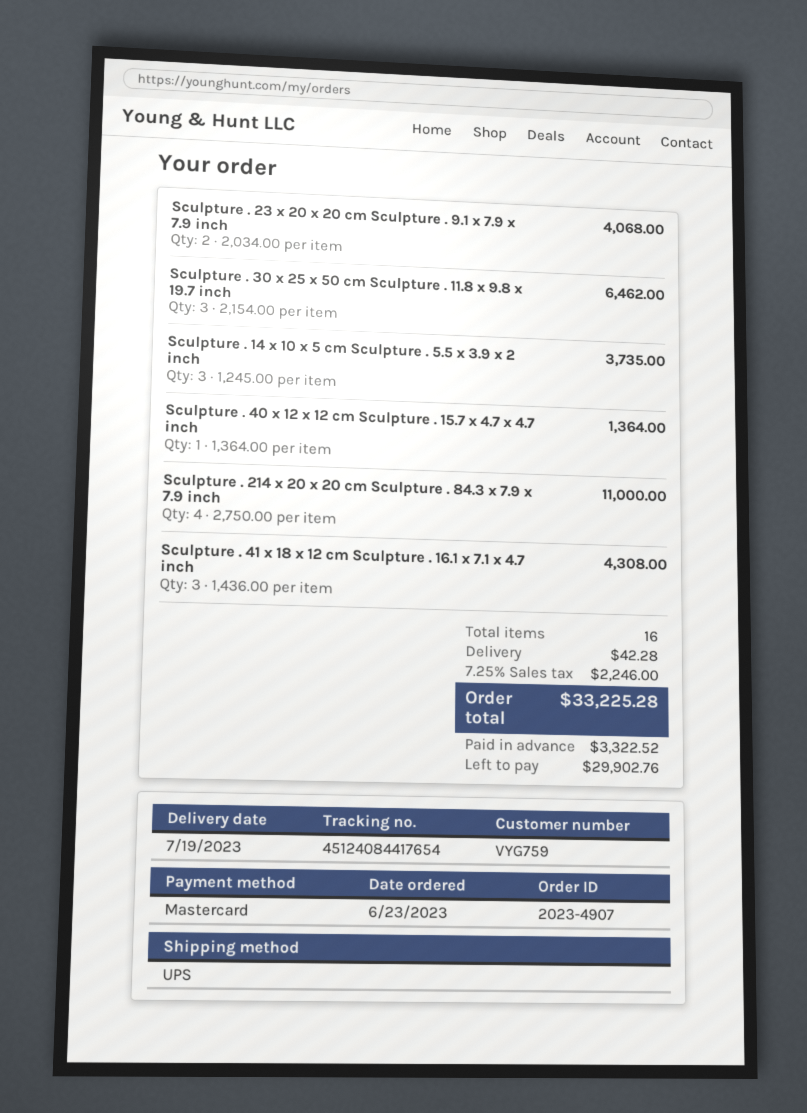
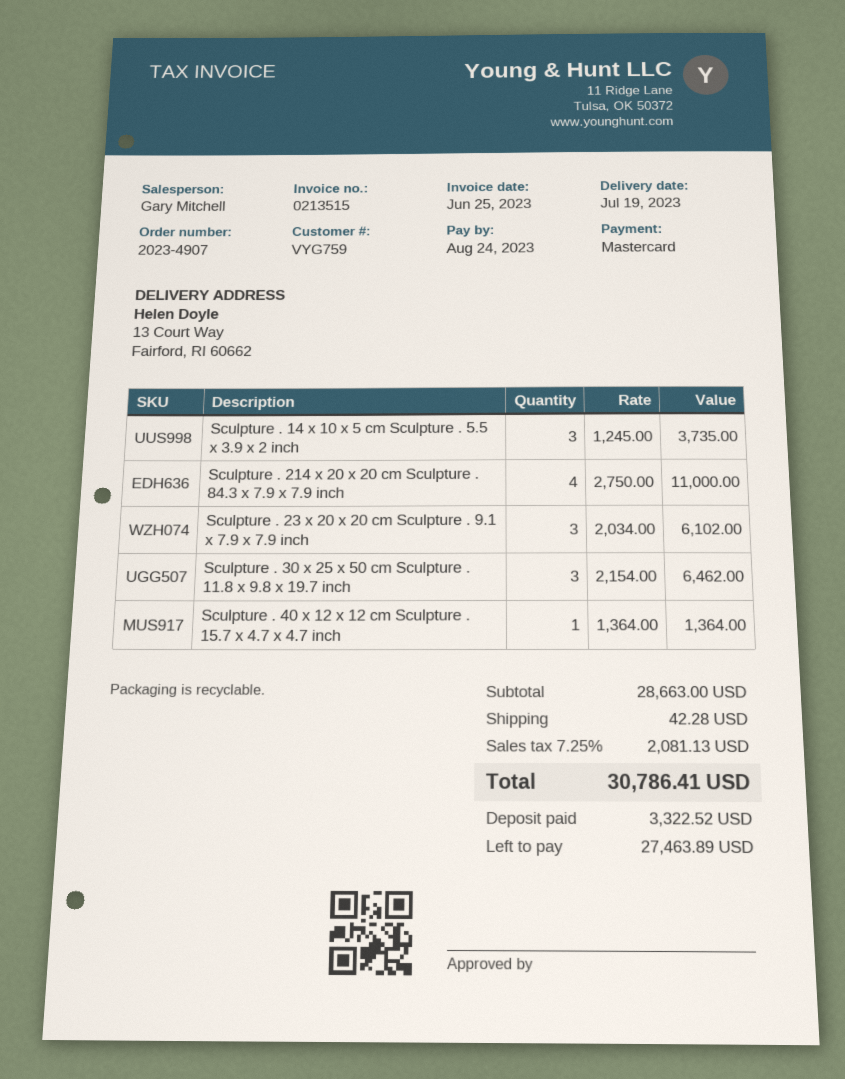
Sculpture . 23 x 20 x 20 cm Sculpture . 9.1 x 7.9 x 7.9 inch: 2 x 2034.00 = 4068.00 -> 3 x 2034.00 = 6102.00
Sculpture . 41 x 18 x 12 cm Sculpture . 16.1 x 7.1 x 4.7 inch: 3 x 1436.00 = 4308.00 -> none
tax: 7.25% = 2246.00 -> 7.25% = 2081.13
total: 33225.28 -> 30786.41
balance: 29902.76 -> 27463.89

